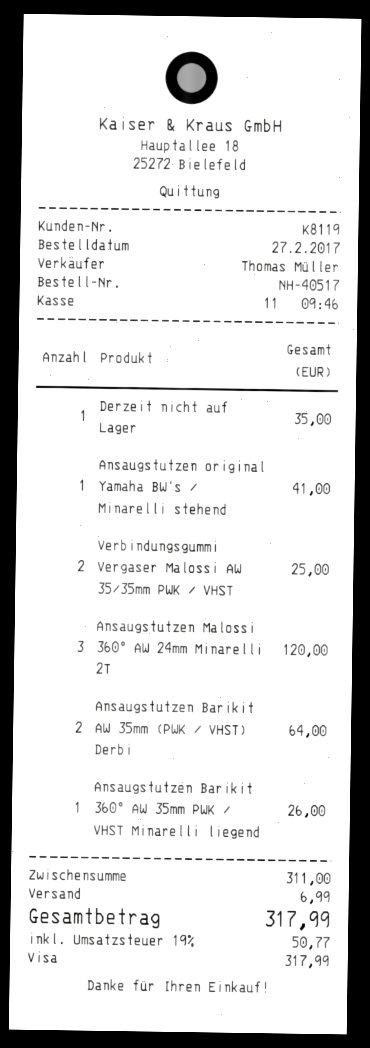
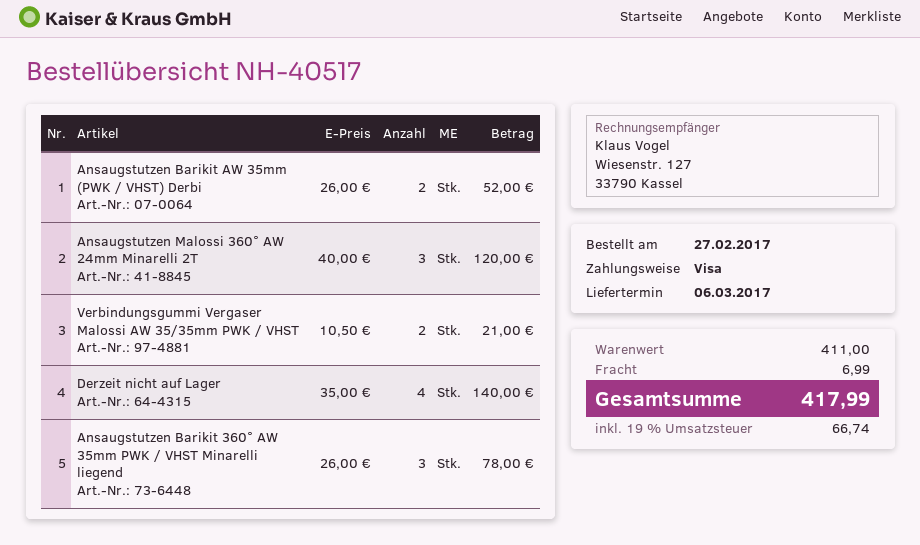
Derzeit nicht auf Lager: 1 for 35.00 -> 4 for 140.00
Ansaugstutzen original Yamaha BW's / Minarelli stehend: 1 for 41.00 -> none
Verbindungsgummi Vergaser Malossi AW 35/35mm PWK / VHST: 2 for 25.00 -> 2 for 21.00
Ansaugstutzen Barikit AW 35mm (PWK / VHST) Derbi: 2 for 64.00 -> 2 for 52.00
Ansaugstutzen Barikit 360° AW 35mm PWK / VHST Minarelli liegend: 1 for 26.00 -> 3 for 78.00
subtotal: 311.00 -> 411.00
tax: 19% = 50.77 -> 19% = 66.74
total: 317.99 -> 417.99

